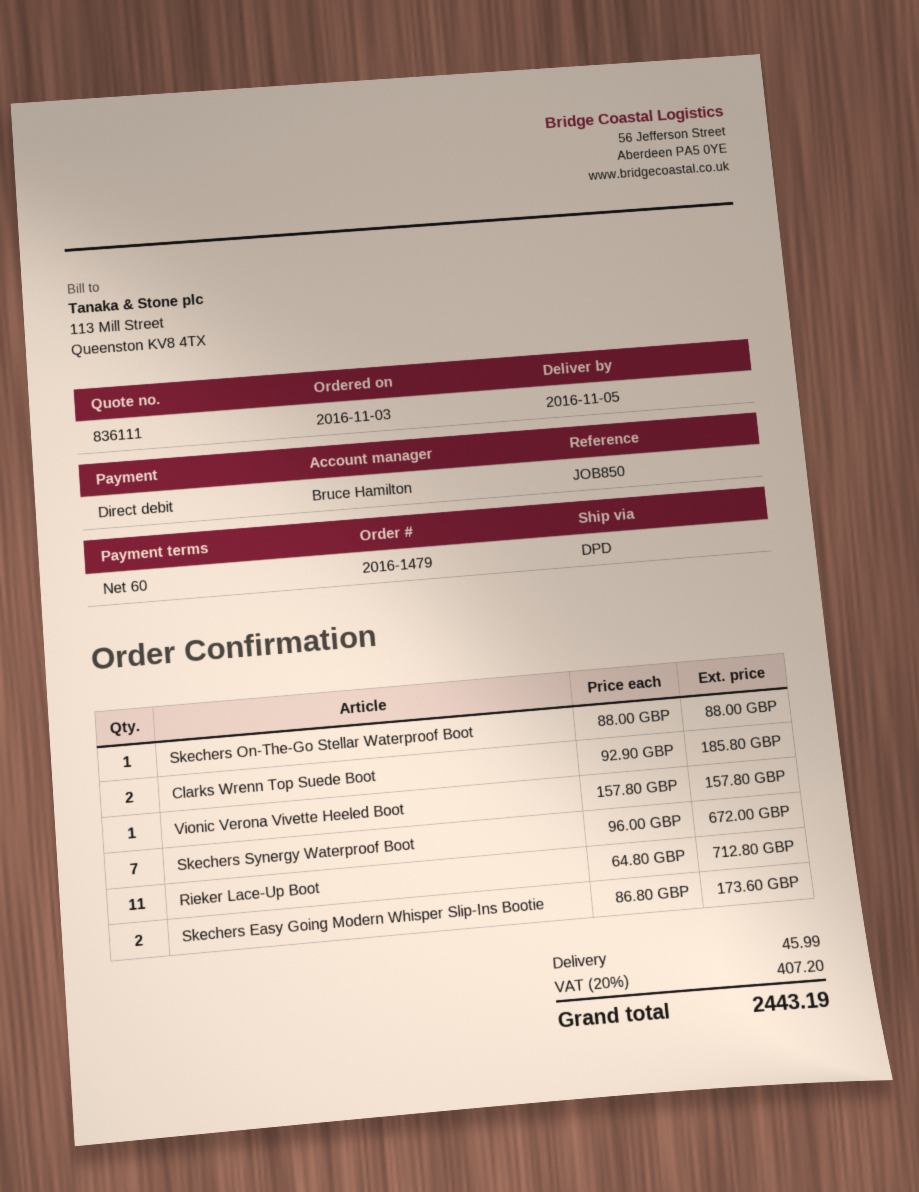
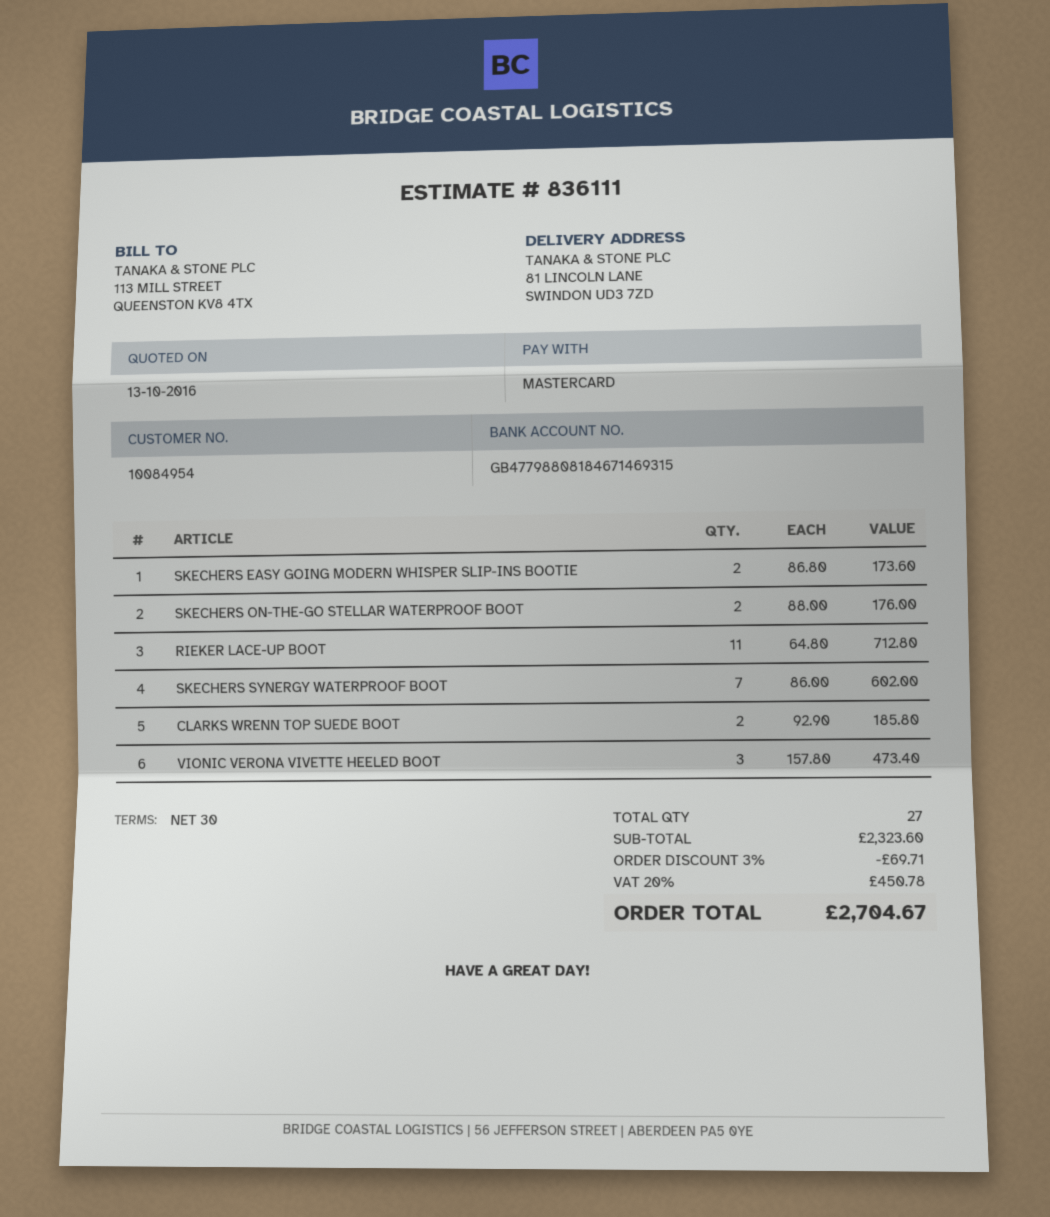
payment terms: 60 days -> 30 days
payment method: direct debit -> Mastercard
Skechers On-The-Go Stellar Waterproof Boot: 1 x 88.00 = 88.00 -> 2 x 88.00 = 176.00
Vionic Verona Vivette Heeled Boot: 1 x 157.80 = 157.80 -> 3 x 157.80 = 473.40
Skechers Synergy Waterproof Boot: 7 x 96.00 = 672.00 -> 7 x 86.00 = 602.00
discount: none -> 3% = 69.71
shipping: 45.99 -> none
tax: 20% = 407.20 -> 20% = 450.78
total: 2443.19 -> 2704.67

